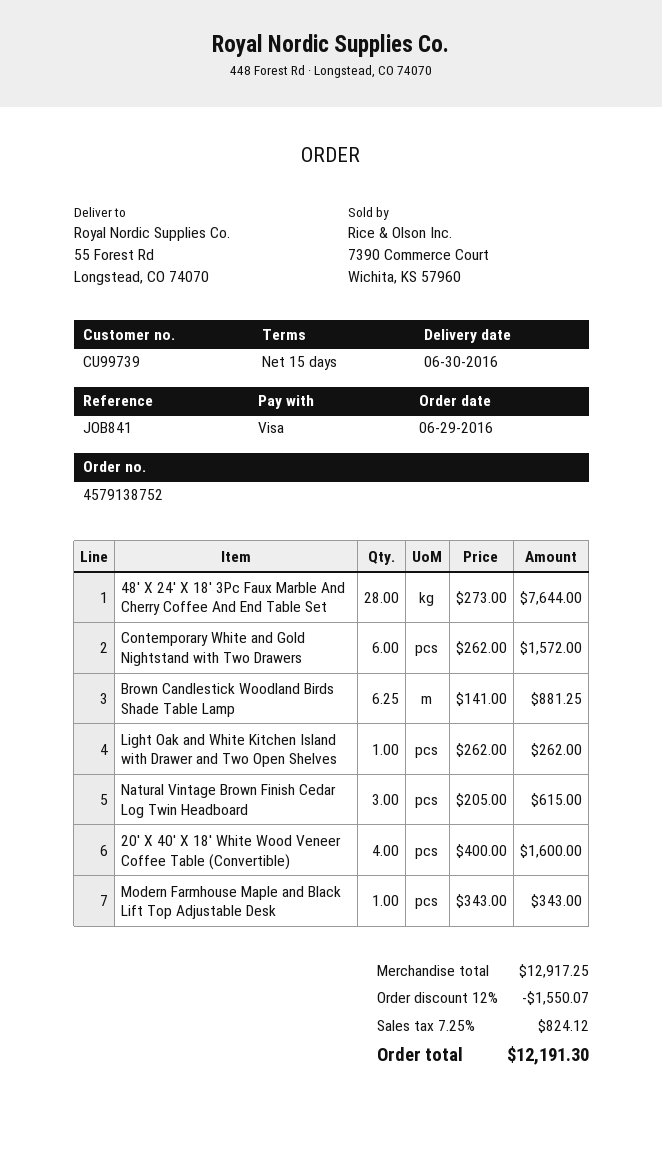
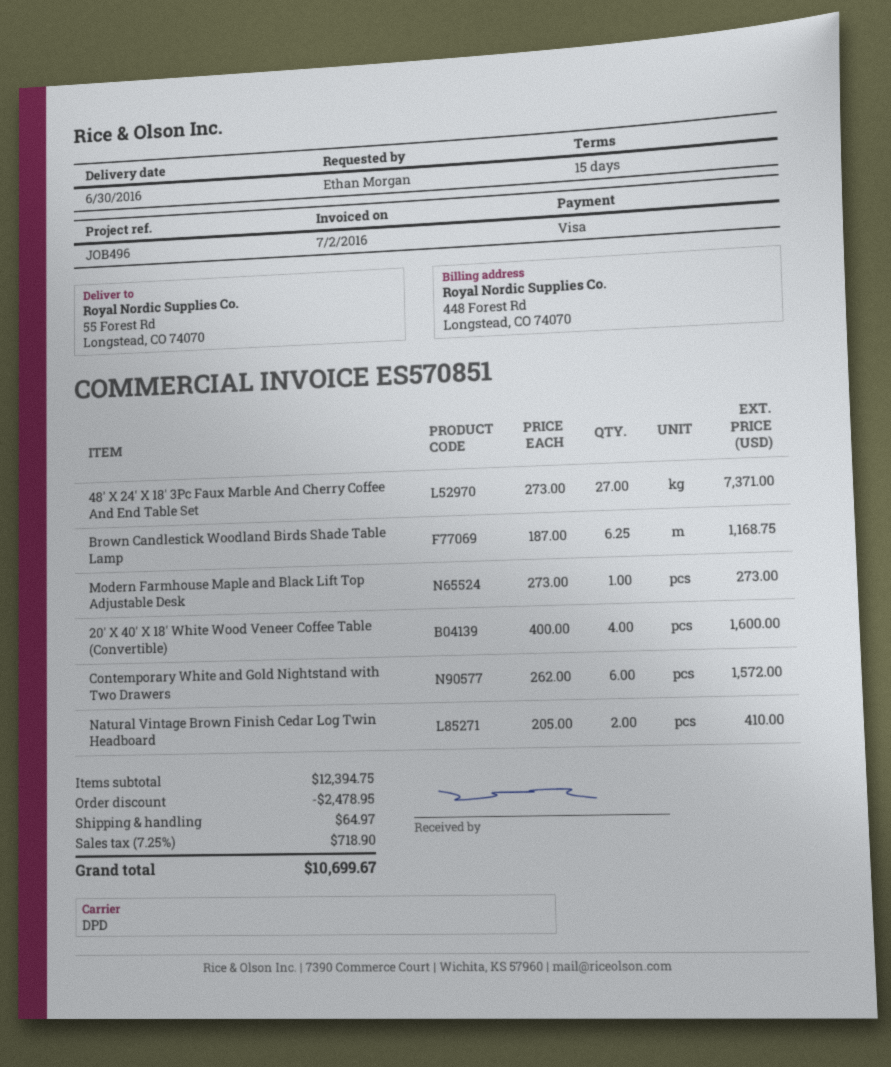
reference: JOB841 -> JOB496
48' X 24' X 18' 3Pc Faux Marble And Cherry Coffee And End Table Set: 28 x 273.00 = 7644.00 -> 27 x 273.00 = 7371.00
Brown Candlestick Woodland Birds Shade Table Lamp: 6.25 x 141.00 = 881.25 -> 6.25 x 187.00 = 1168.75
Light Oak and White Kitchen Island with Drawer and Two Open Shelves: 1 x 262.00 = 262.00 -> none
Natural Vintage Brown Finish Cedar Log Twin Headboard: 3 x 205.00 = 615.00 -> 2 x 205.00 = 410.00
Modern Farmhouse Maple and Black Lift Top Adjustable Desk: 1 x 343.00 = 343.00 -> 1 x 273.00 = 273.00
subtotal: 12917.25 -> 12394.75
discount: 1550.07 -> 2478.95
shipping: none -> 64.97
tax: 7.25% = 824.12 -> 7.25% = 718.90
total: 12191.30 -> 10699.67

